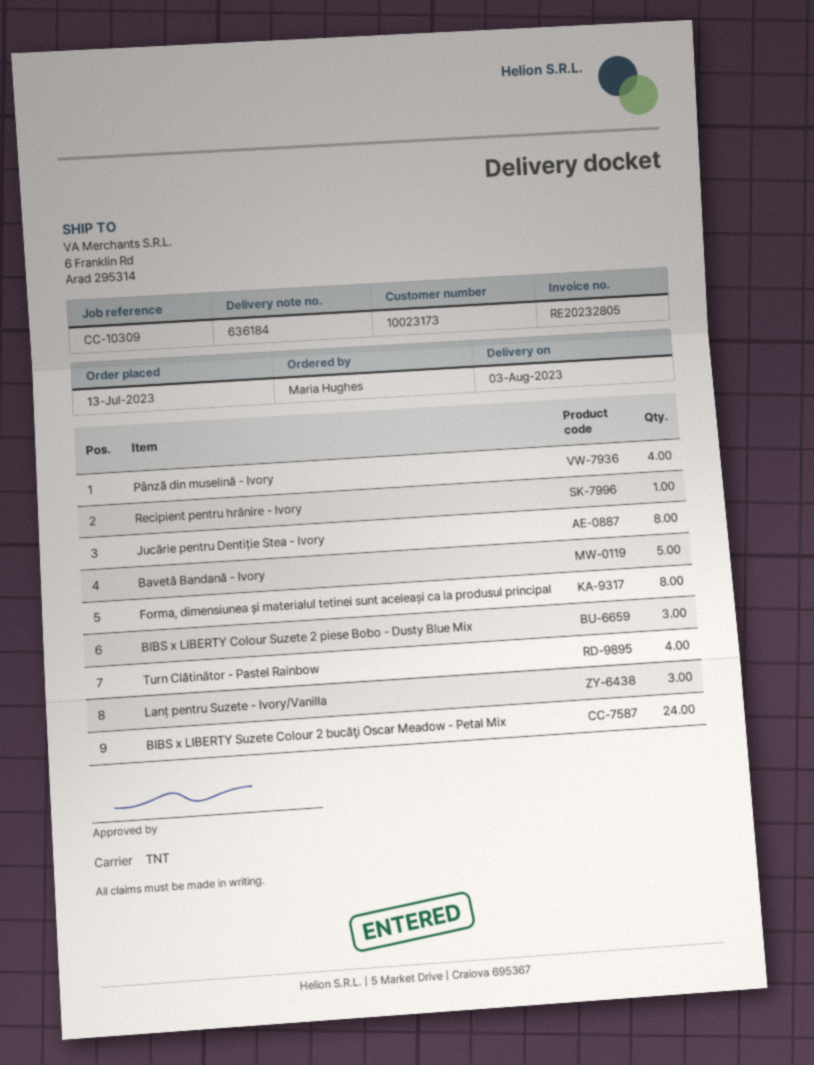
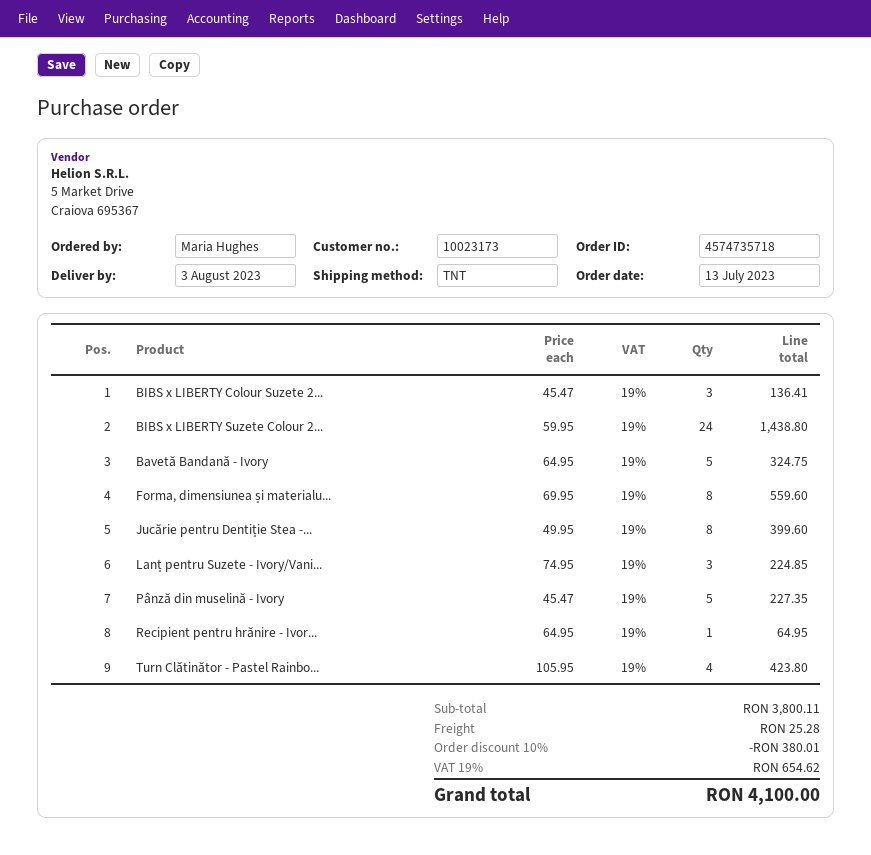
Pânză din muselină - Ivory: 4 -> 5

